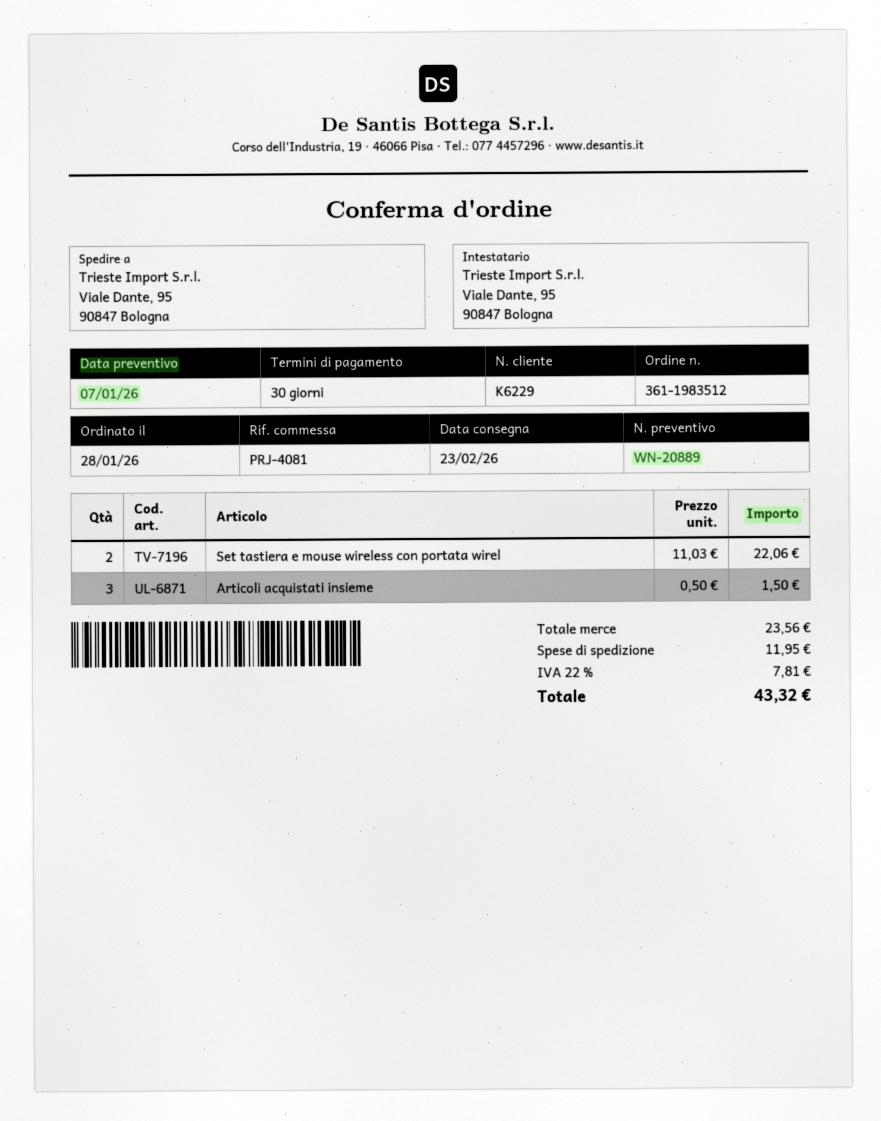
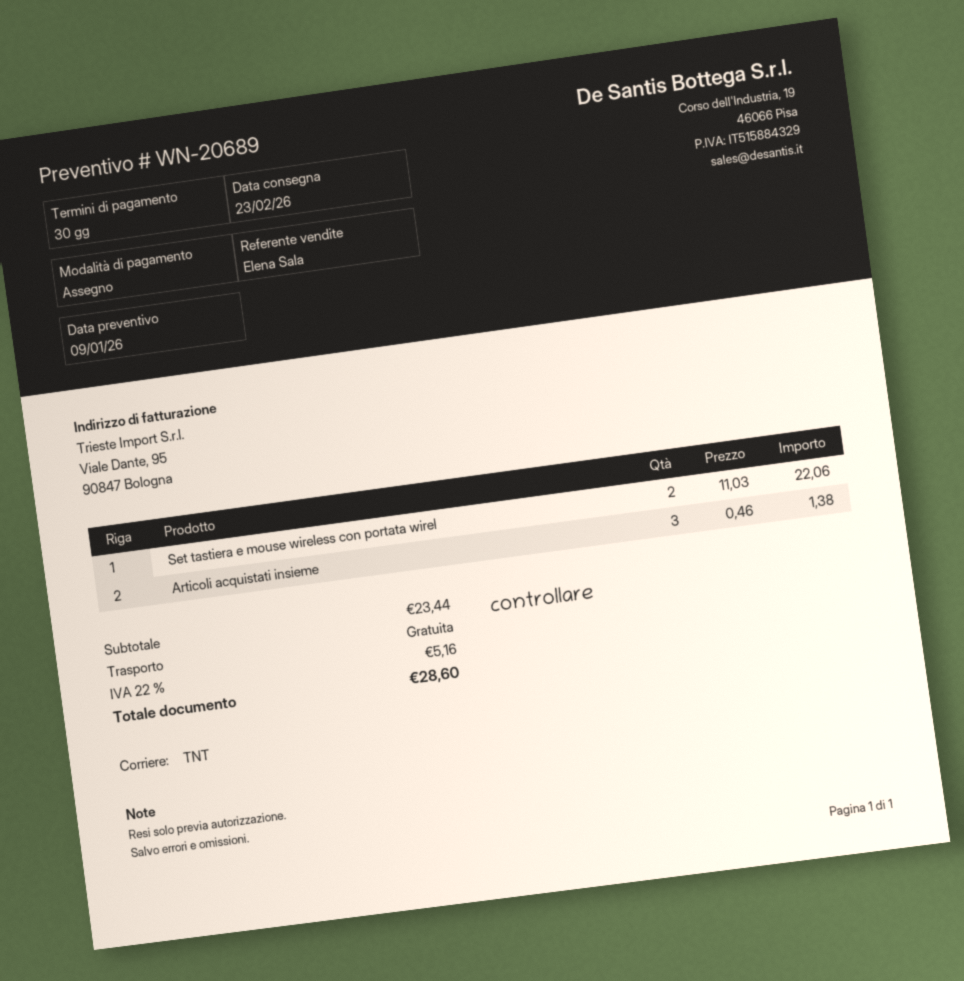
quote number: WN-20889 -> WN-20689
quote date: 2026-01-07 -> 2026-01-09
Articoli acquistati insieme: 3 x 0.50 = 1.50 -> 3 x 0.46 = 1.38
subtotal: 23.56 -> 23.44
shipping: 11.95 -> 0.00
tax: 22% = 7.81 -> 22% = 5.16
total: 43.32 -> 28.60

